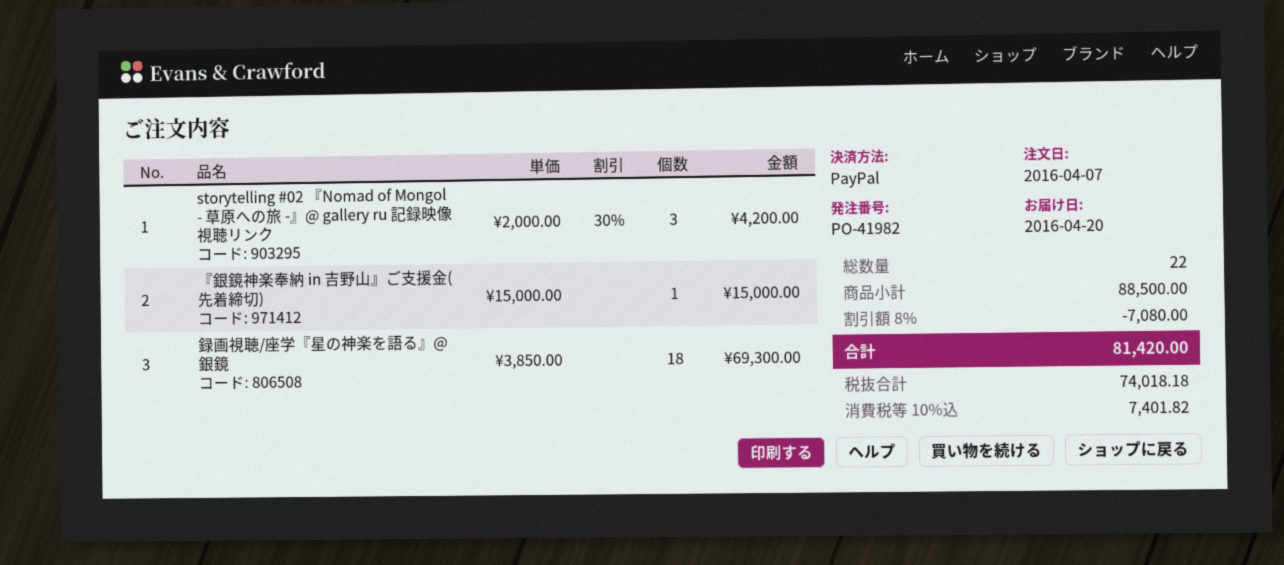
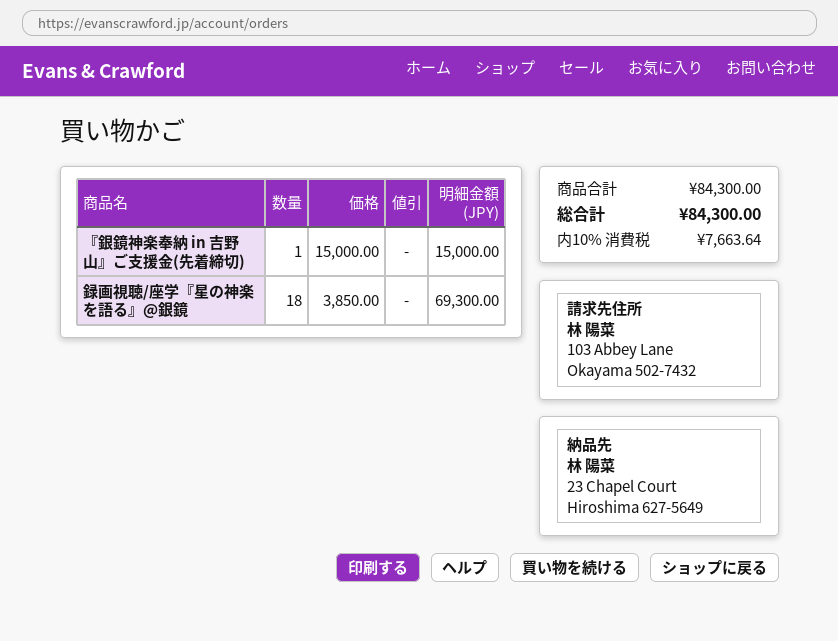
storytelling #02 『Nomad of Mongol - 草原への旅 -』@ gallery ru 記録映像視聴リンク: 3 x 2000.00 - 30% = 4200.00 -> none
subtotal: 88500.00 -> 84300.00
discount: 8% = 7080.00 -> none
tax: 10% = 7401.82 -> 10% = 7663.64
total: 81420.00 -> 84300.00

